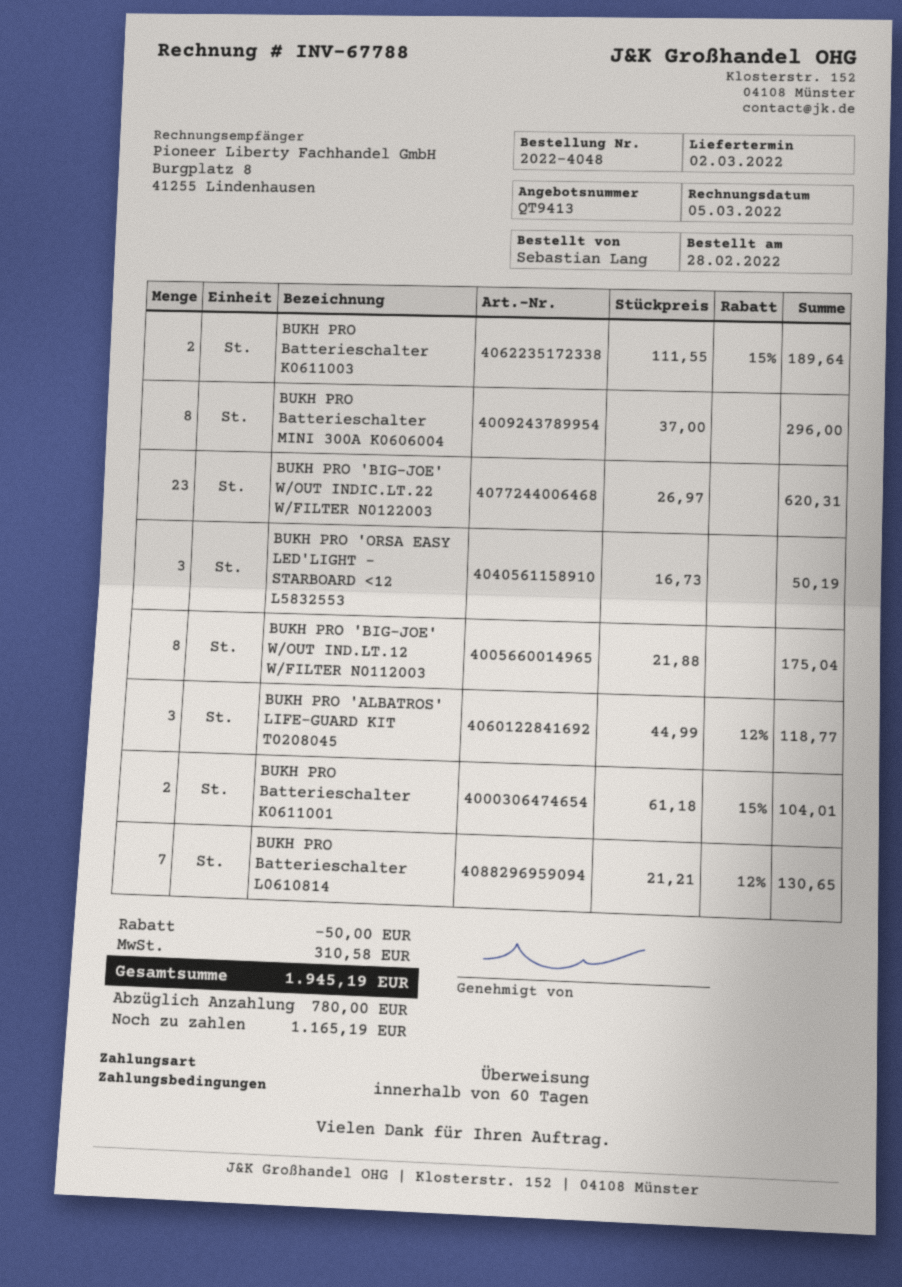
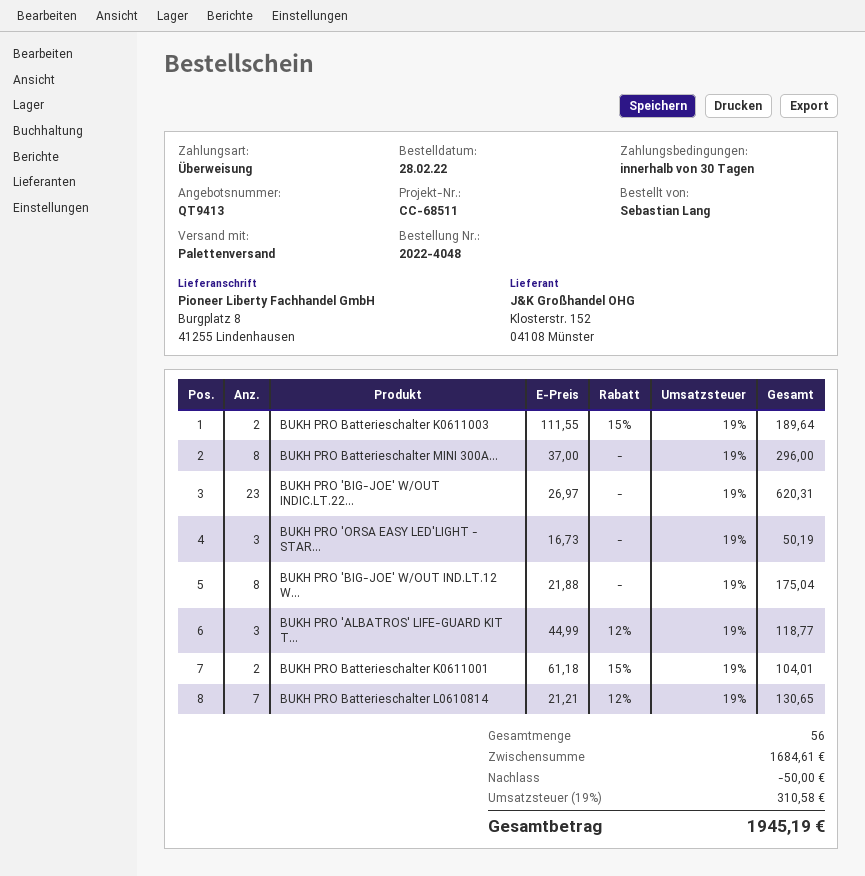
payment terms: 60 days -> 30 days

